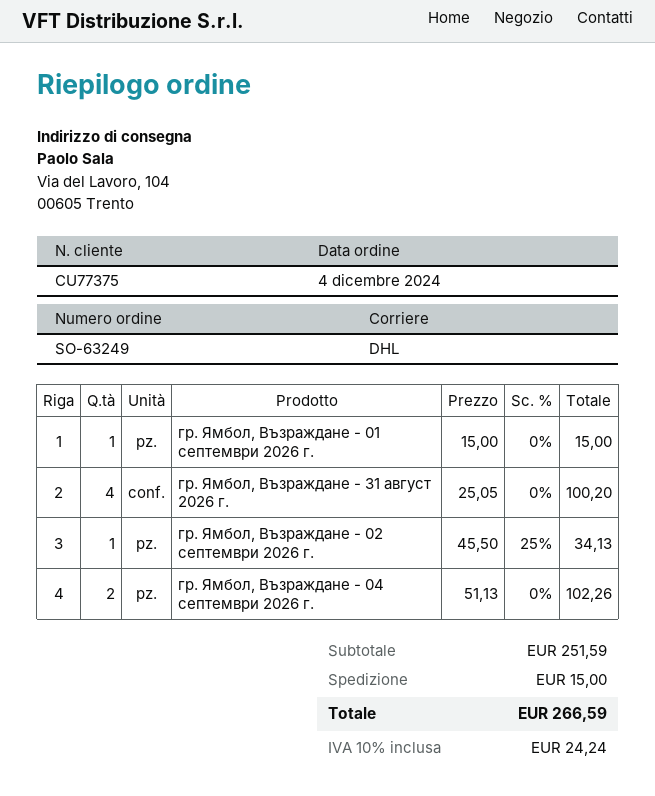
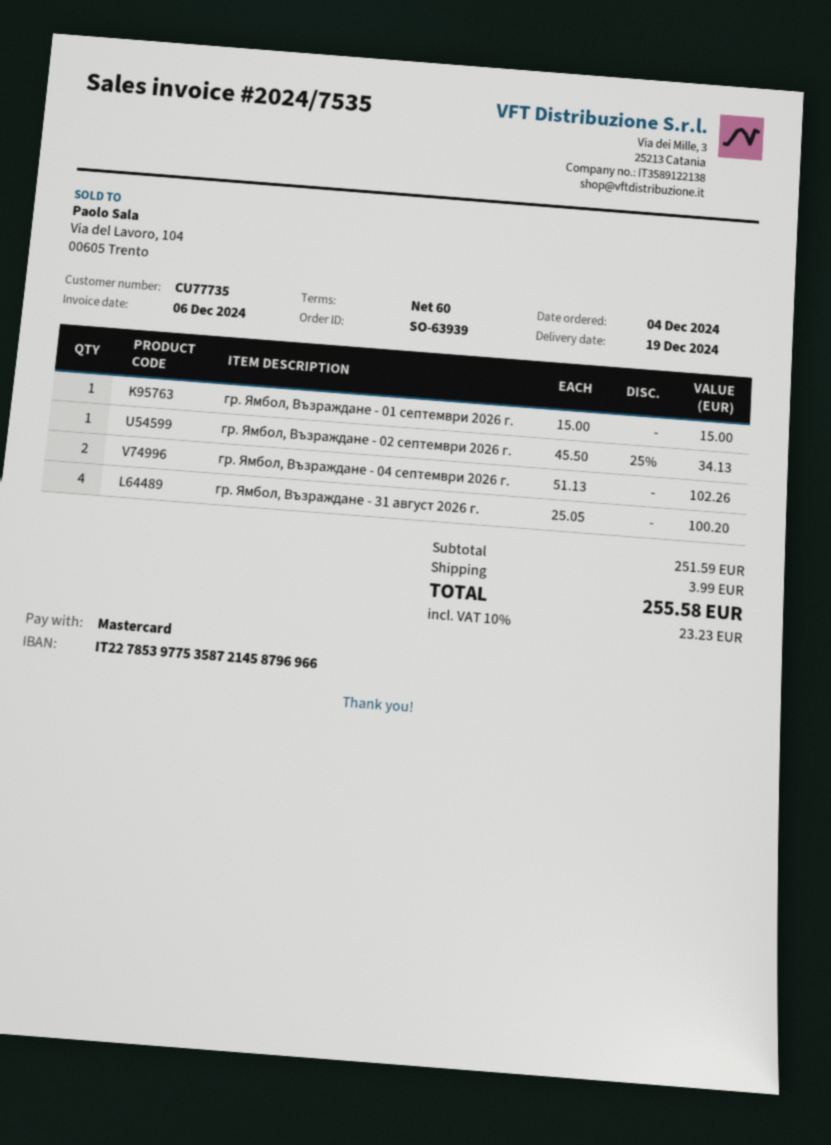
order number: SO-63249 -> SO-63939
customer number: CU77375 -> CU77735
shipping: 15.00 -> 3.99
tax: 10% = 24.24 -> 10% = 23.23
total: 266.59 -> 255.58

